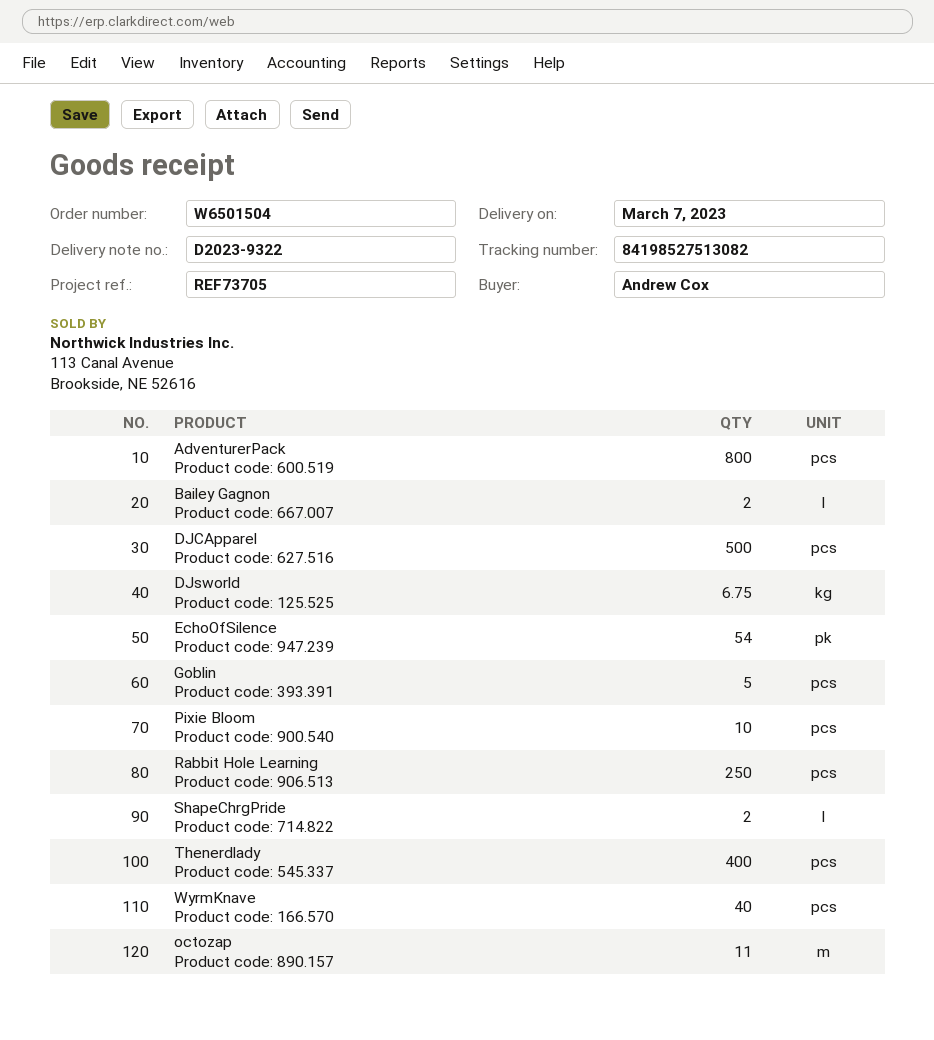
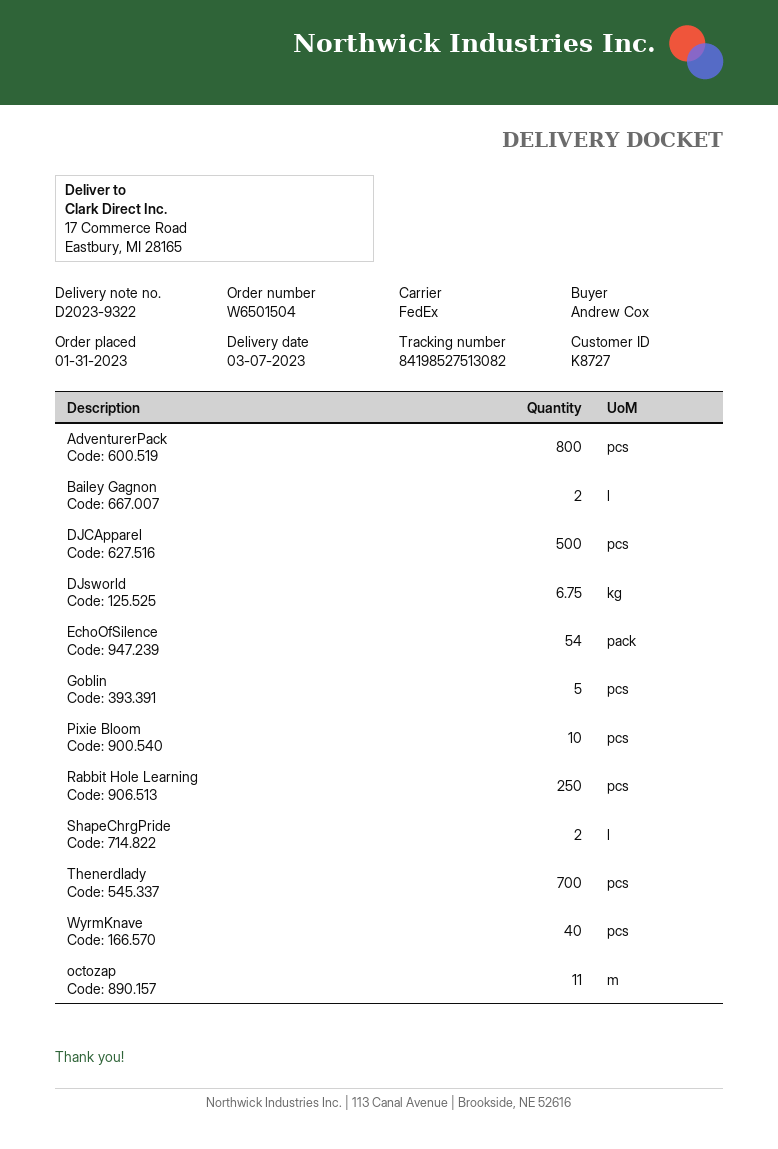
Thenerdlady: 400 -> 700

